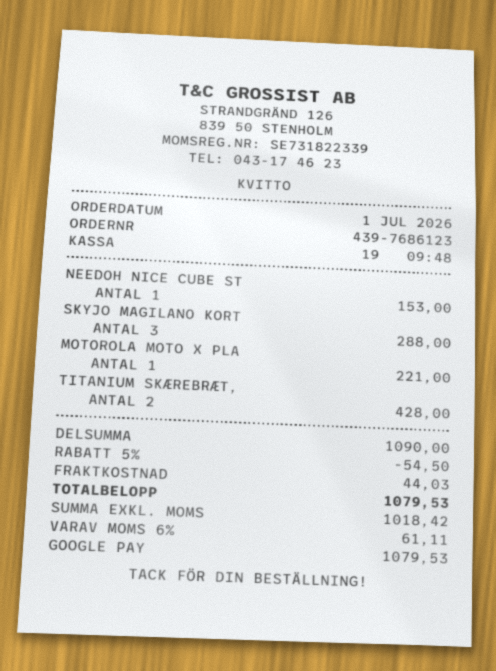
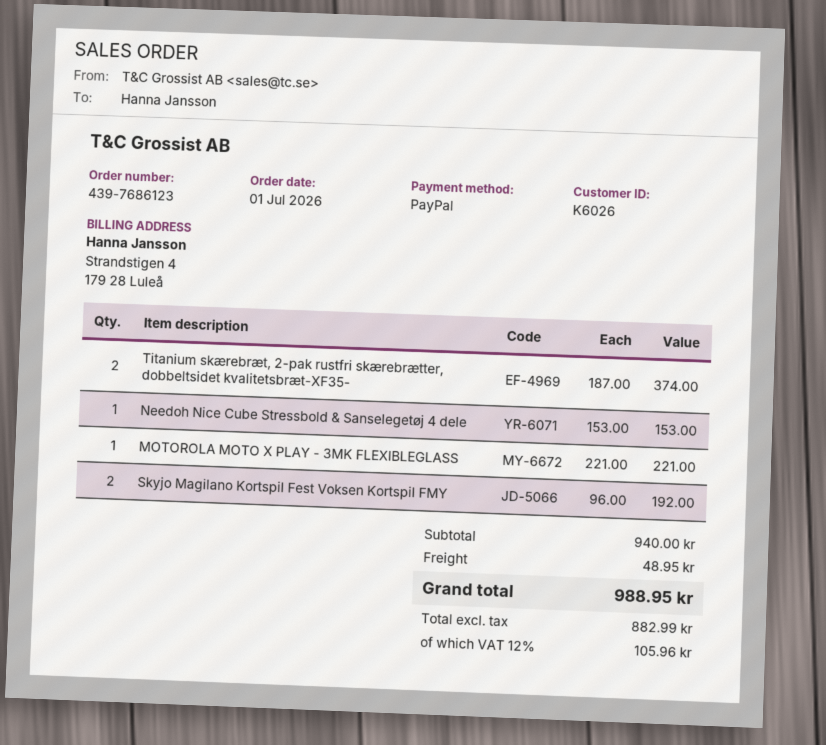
payment method: Google Pay -> PayPal
SKYJO MAGILANO KORT: 3 for 288.00 -> 2 for 192.00
TITANIUM SKÆREBRÆT,: 2 for 428.00 -> 2 for 374.00
subtotal: 1090.00 -> 940.00
discount: 5% = 54.50 -> none
shipping: 44.03 -> 48.95
net: 1018.42 -> 882.99
tax: 6% = 61.11 -> 12% = 105.96
total: 1079.53 -> 988.95

